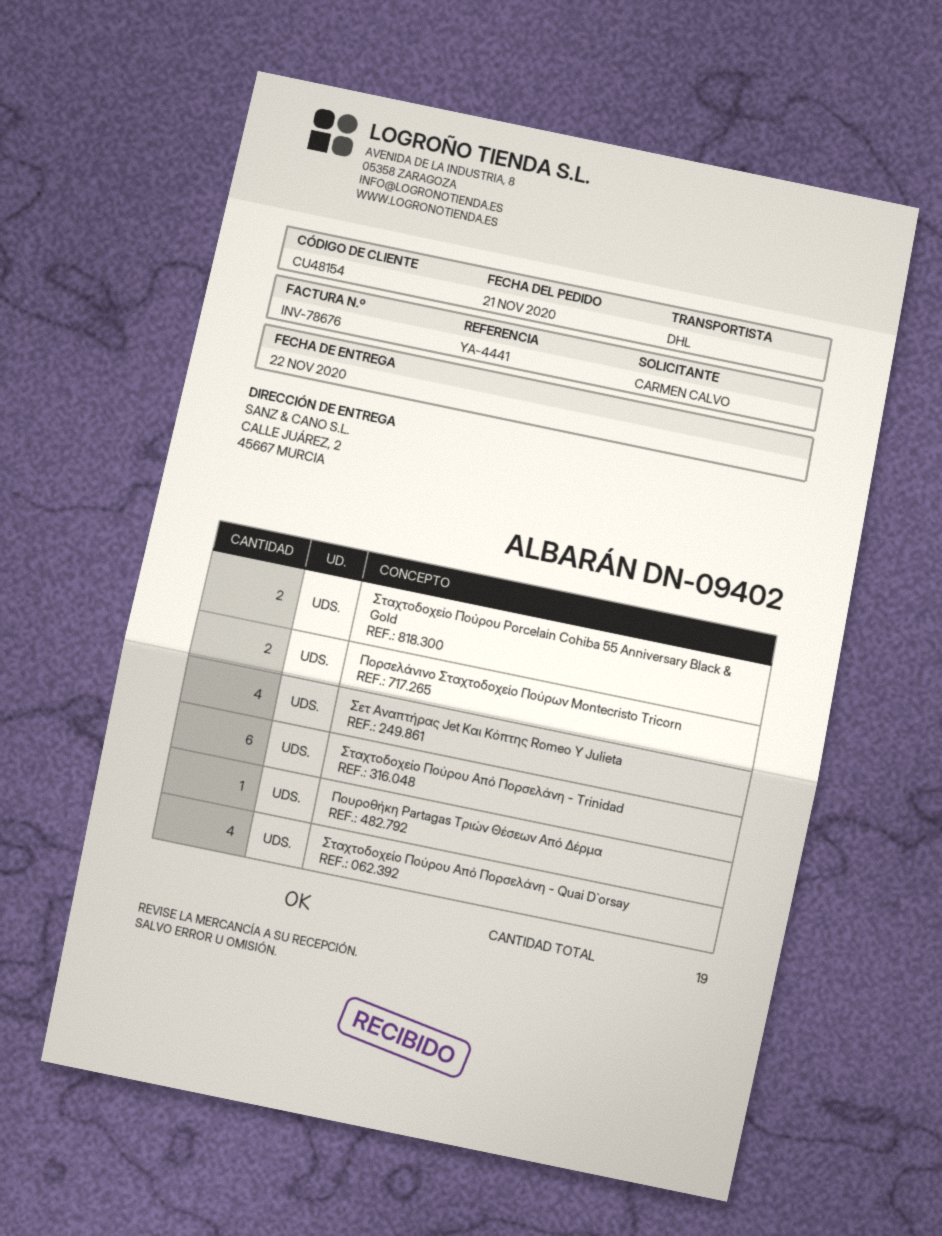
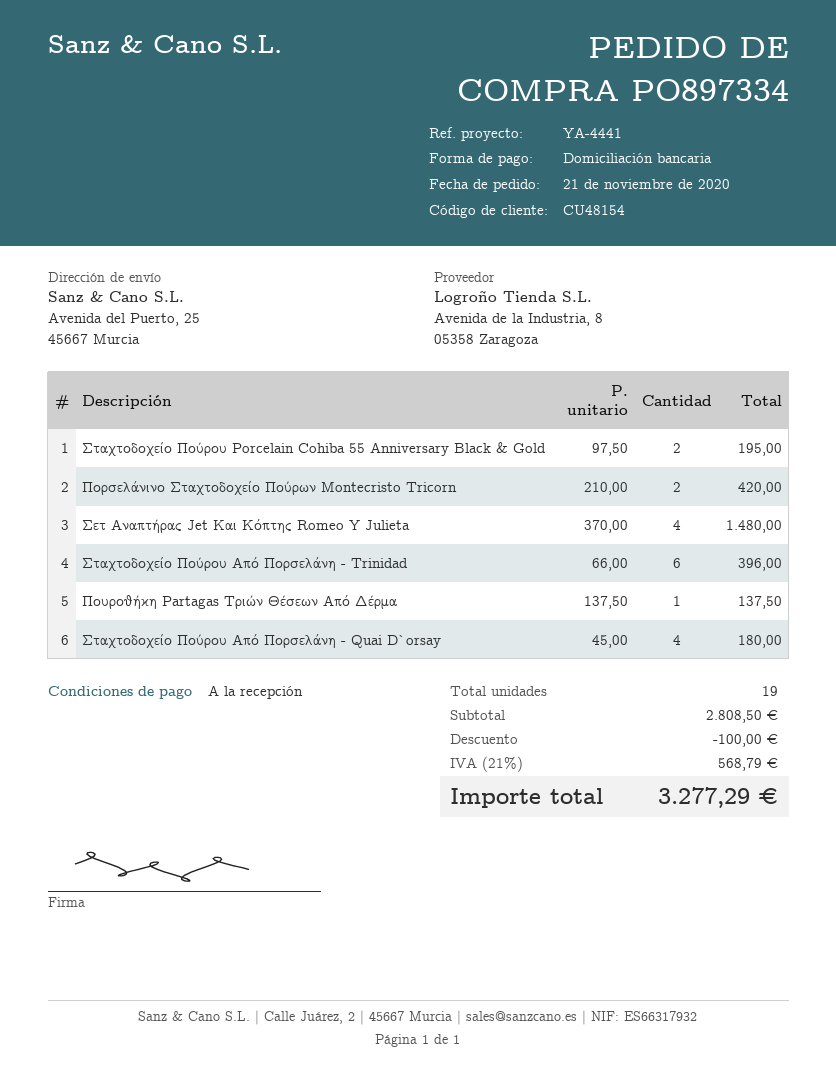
ship to: CALLE JUÁREZ, 2, 45667 MURCIA -> Avenida del Puerto, 25, 45667 Murcia

